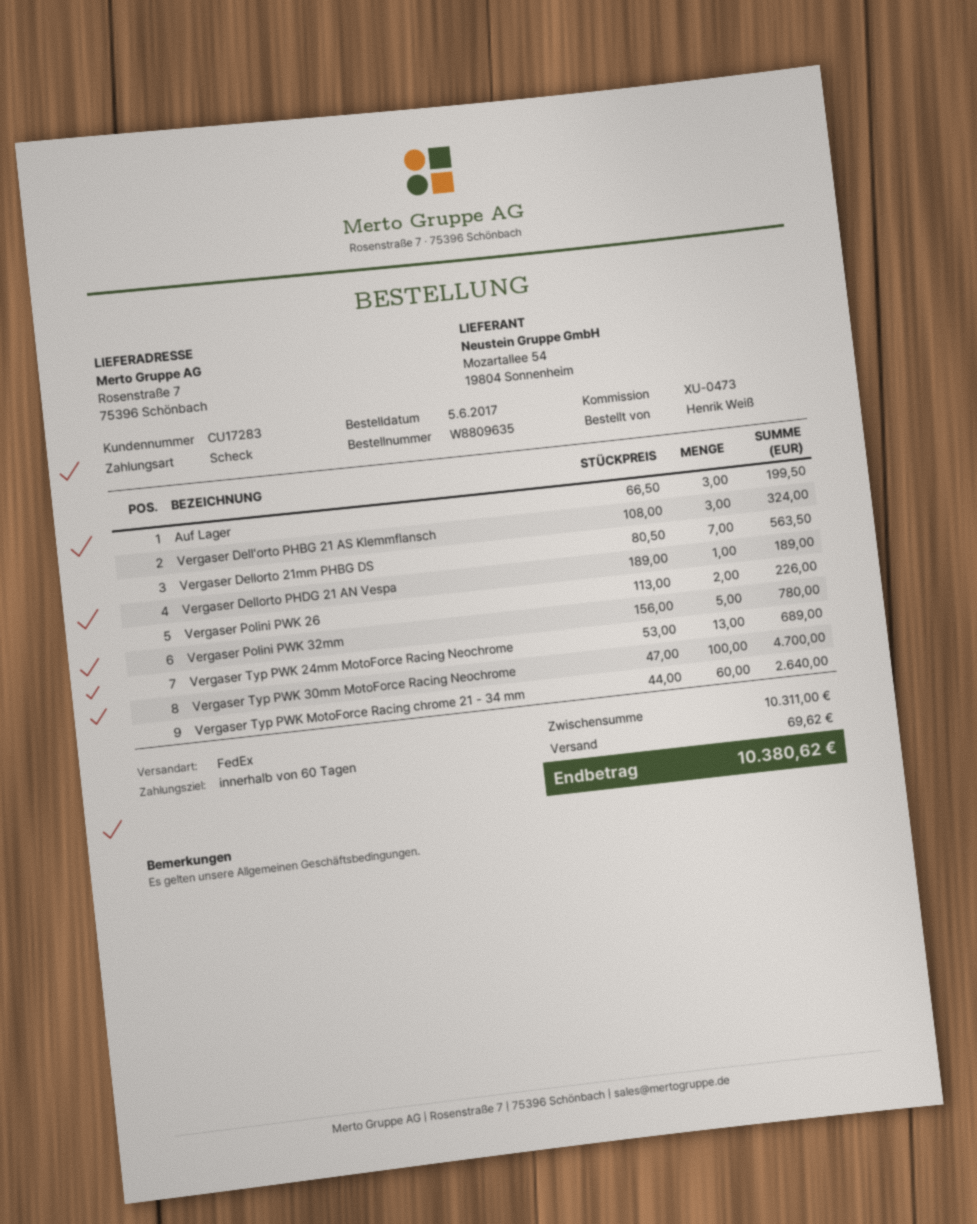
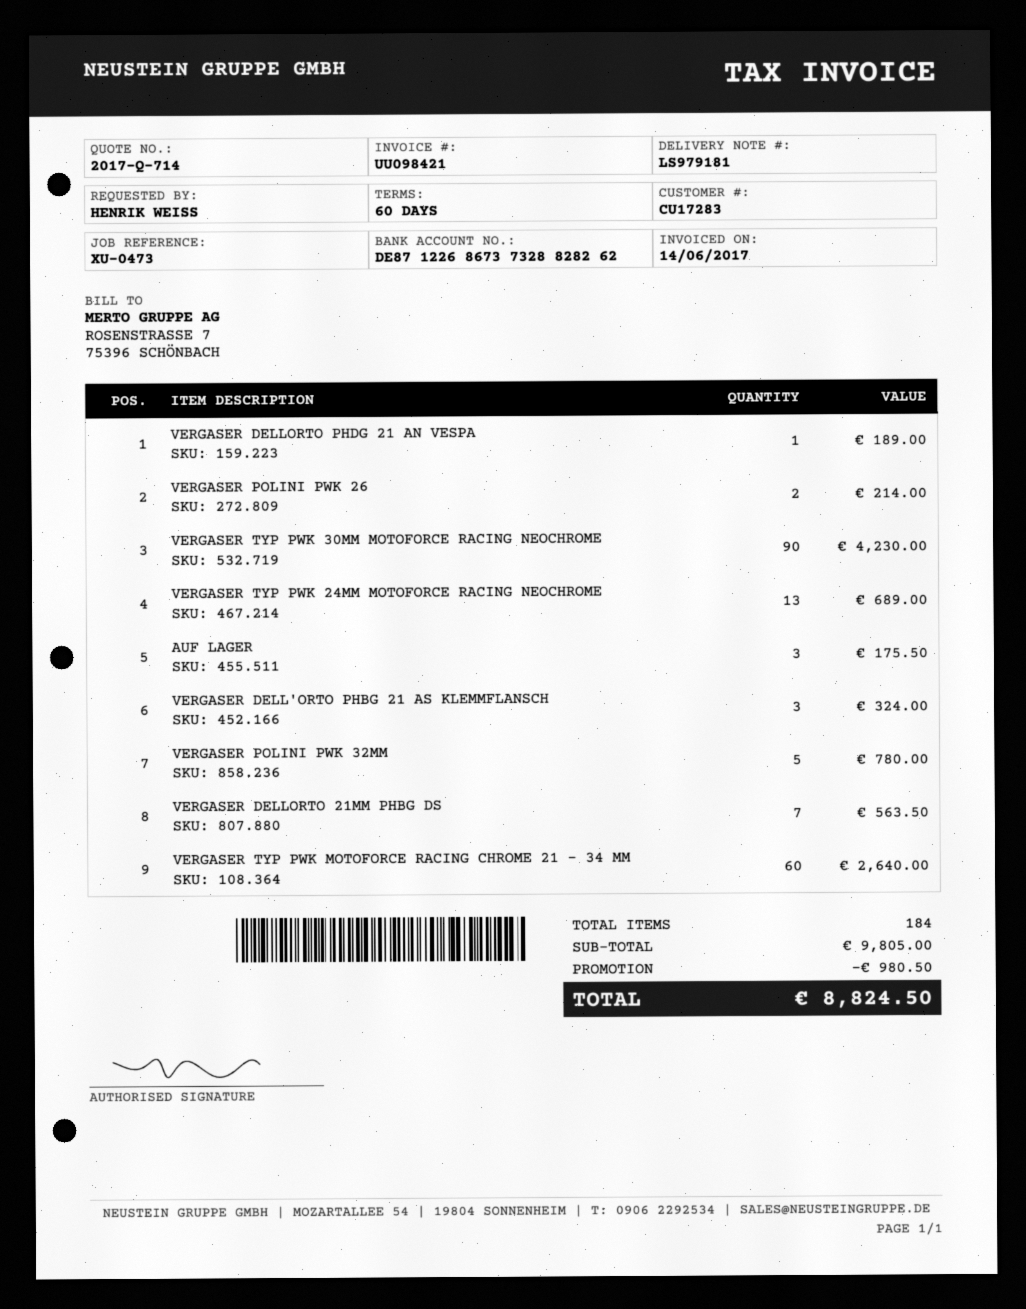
Auf Lager: 3 for 199.50 -> 3 for 175.50
Vergaser Polini PWK 26: 2 for 226.00 -> 2 for 214.00
Vergaser Typ PWK 30mm MotoForce Racing Neochrome: 100 for 4700.00 -> 90 for 4230.00
subtotal: 10311.00 -> 9805.00
discount: none -> 980.50
shipping: 69.62 -> none
total: 10380.62 -> 8824.50

